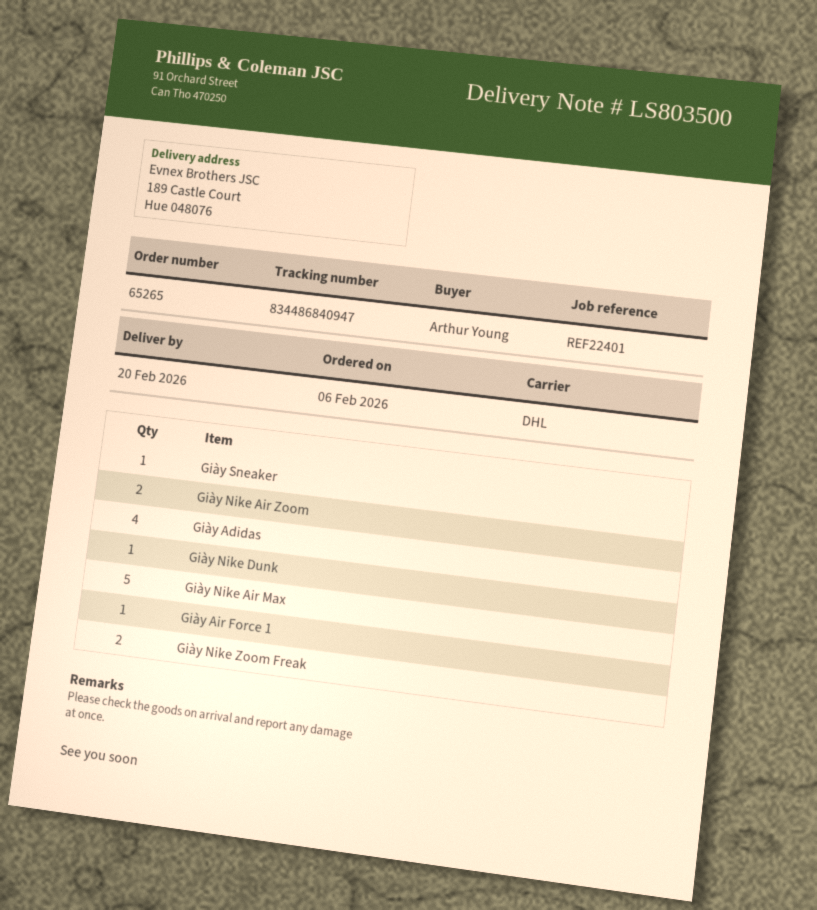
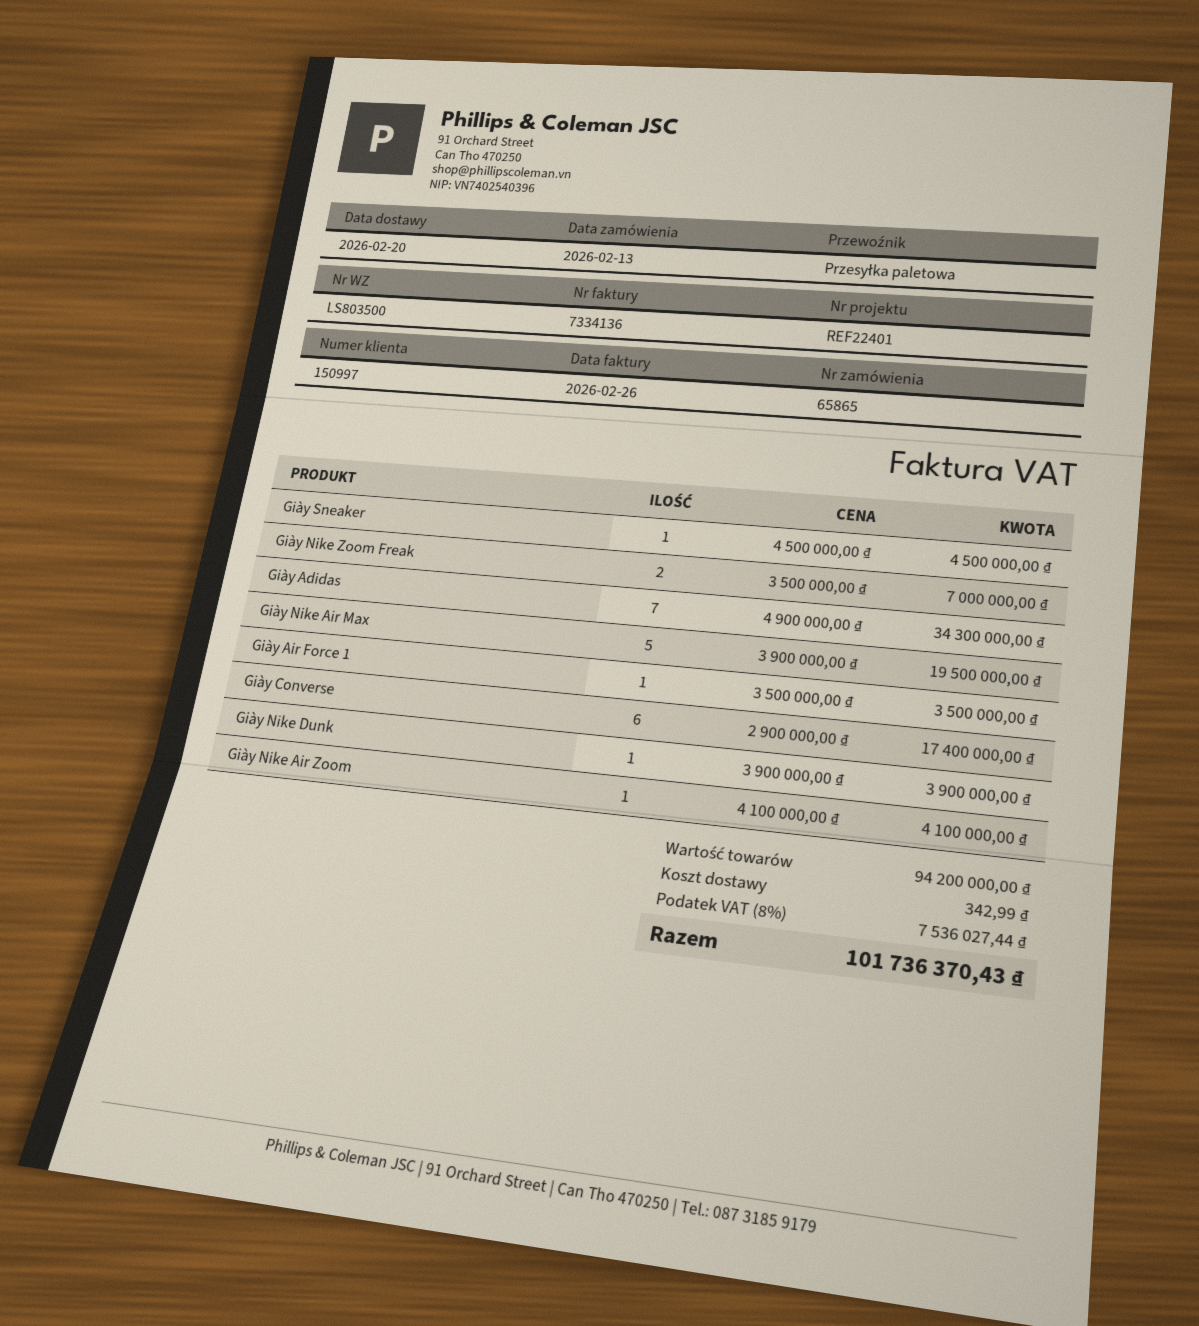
order number: 65265 -> 65865
order date: 2026-02-06 -> 2026-02-13
shipping method: DHL -> pallet freight
Giày Nike Air Zoom: 2 -> 1
Giày Adidas: 4 -> 7
Giày Converse: none -> 6

